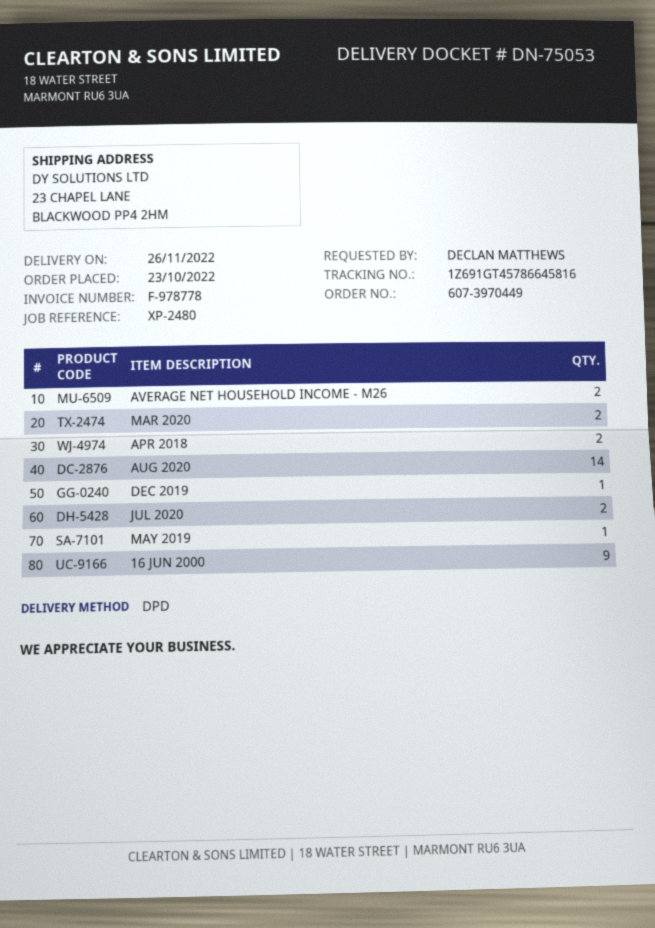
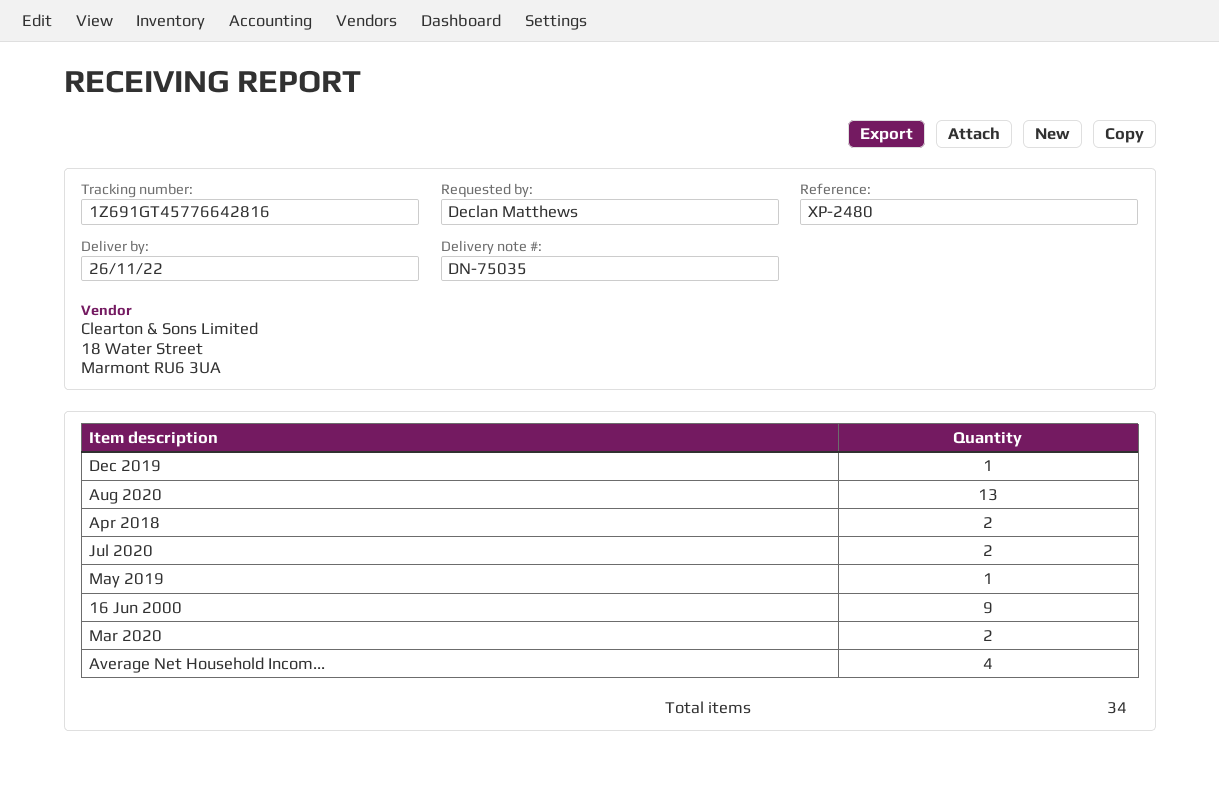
delivery note number: DN-75053 -> DN-75035
tracking number: 1Z691GT45786645816 -> 1Z691GT45776642816
AVERAGE NET HOUSEHOLD INCOME - M26: 2 -> 4
AUG 2020: 14 -> 13

